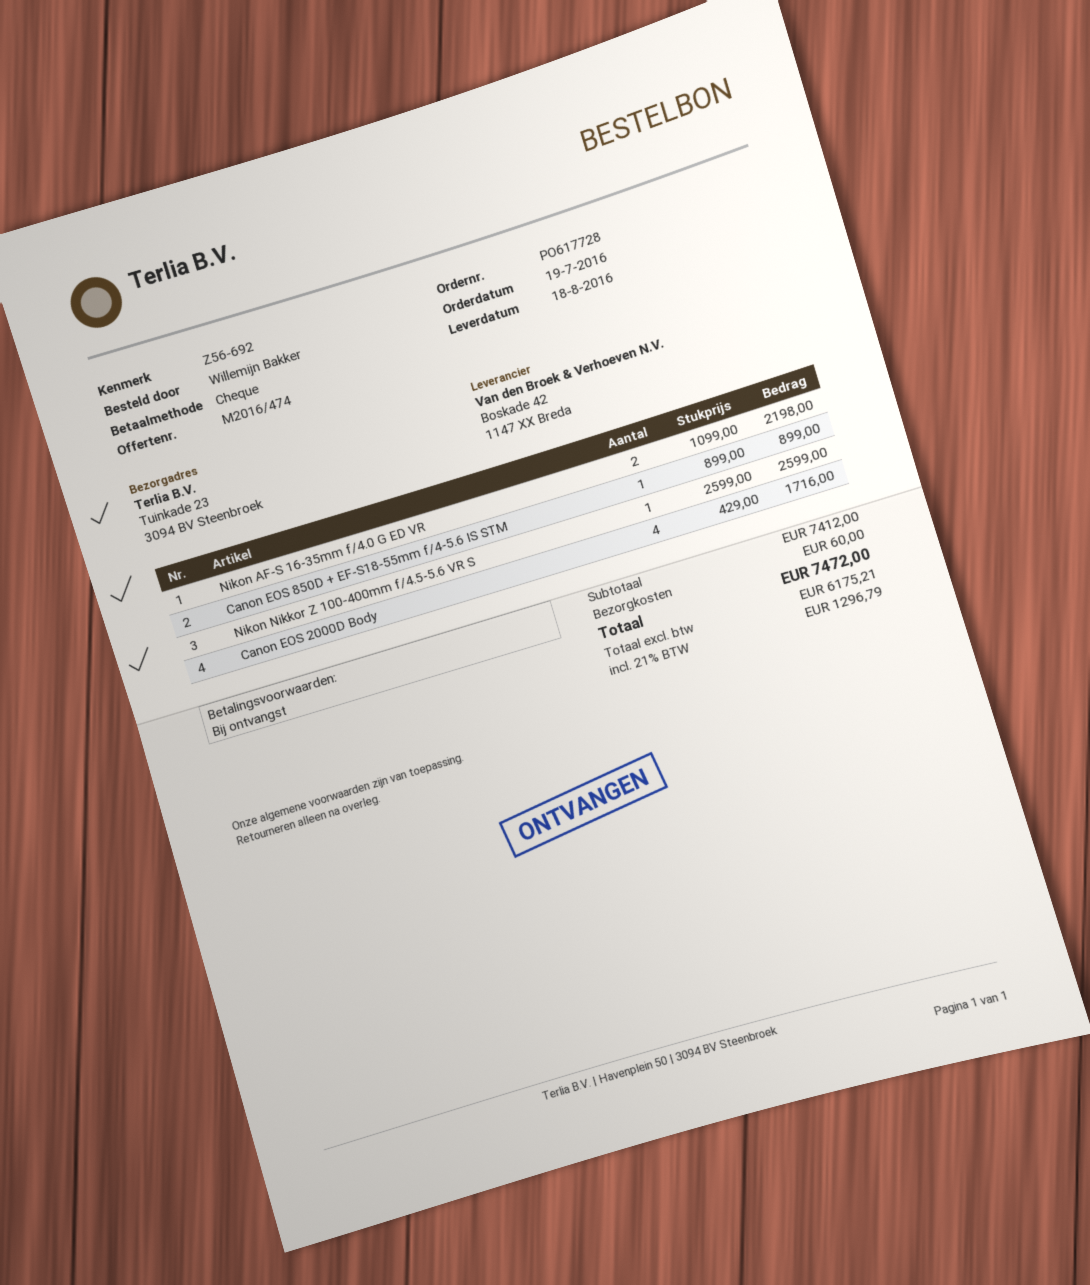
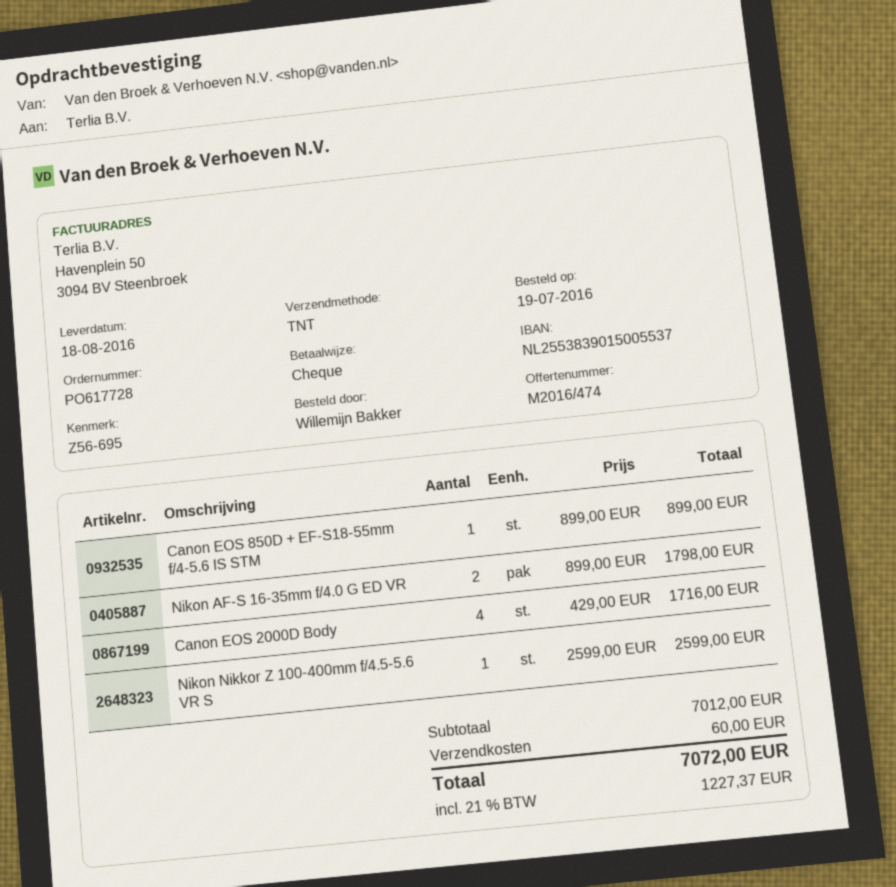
reference: Z56-692 -> Z56-695
Nikon AF-S 16-35mm f/4.0 G ED VR: 2 x 1099.00 = 2198.00 -> 2 x 899.00 = 1798.00
subtotal: 7412.00 -> 7012.00
tax: 21% = 1296.79 -> 21% = 1227.37
total: 7472.00 -> 7072.00

